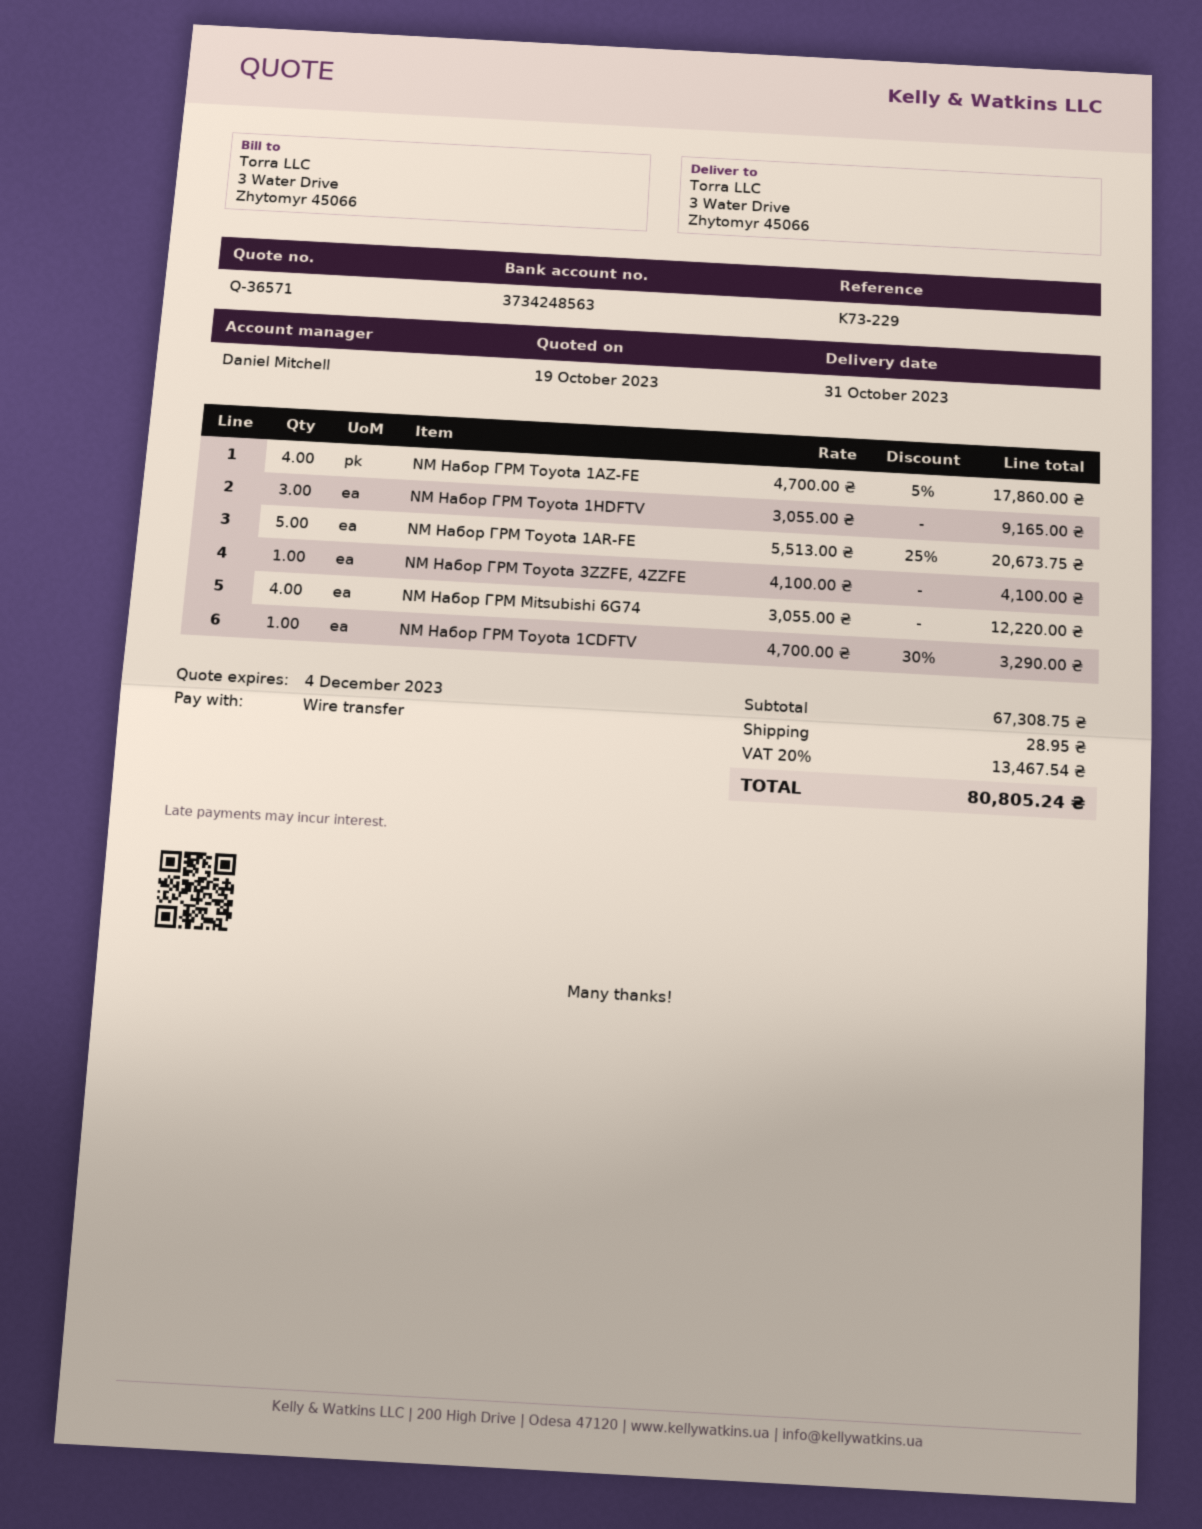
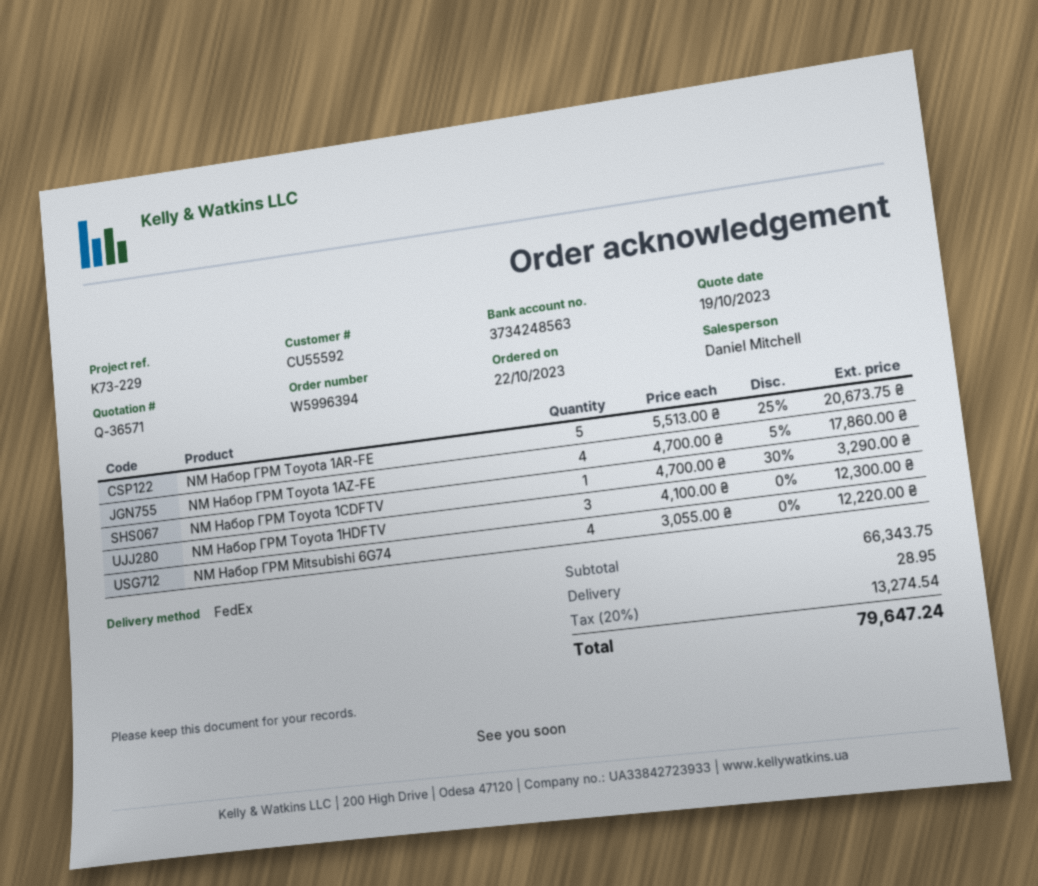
NM Набор ГРМ Toyota 1HDFTV: 3 x 3055.00 = 9165.00 -> 3 x 4100.00 = 12300.00
NM Набор ГРМ Toyota 3ZZFE, 4ZZFE: 1 x 4100.00 = 4100.00 -> none
subtotal: 67308.75 -> 66343.75
tax: 20% = 13467.54 -> 20% = 13274.54
total: 80805.24 -> 79647.24

